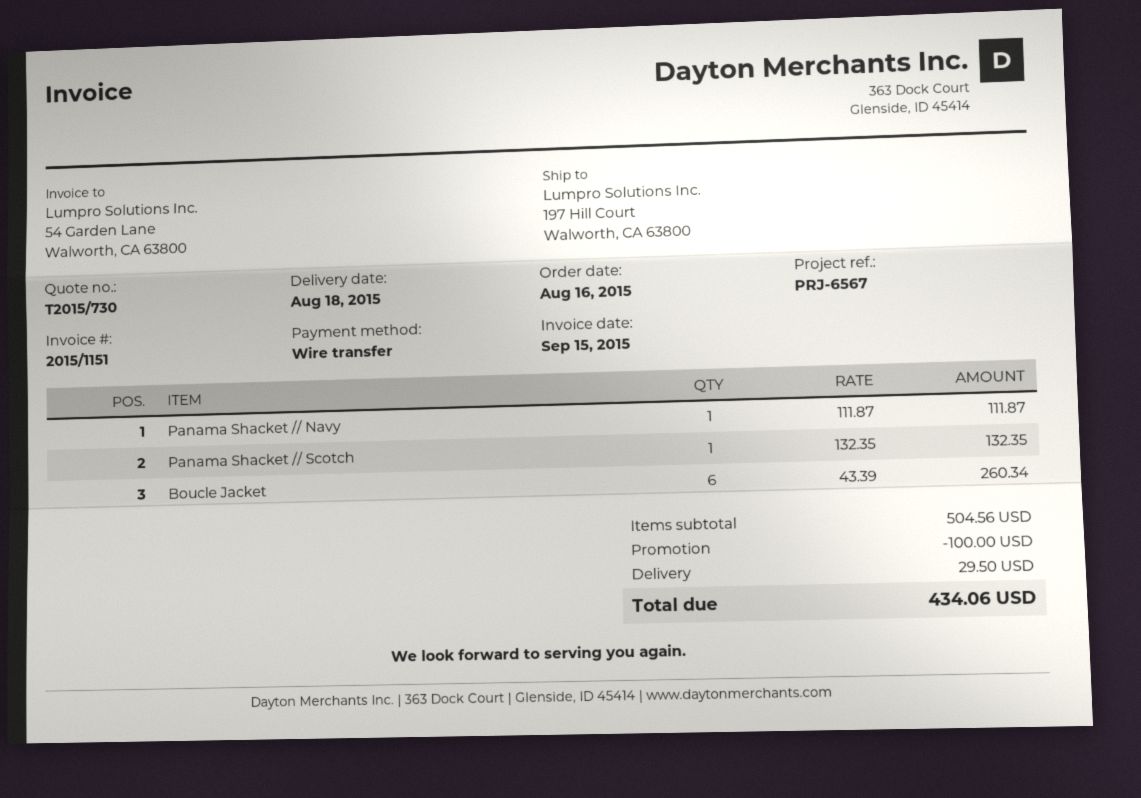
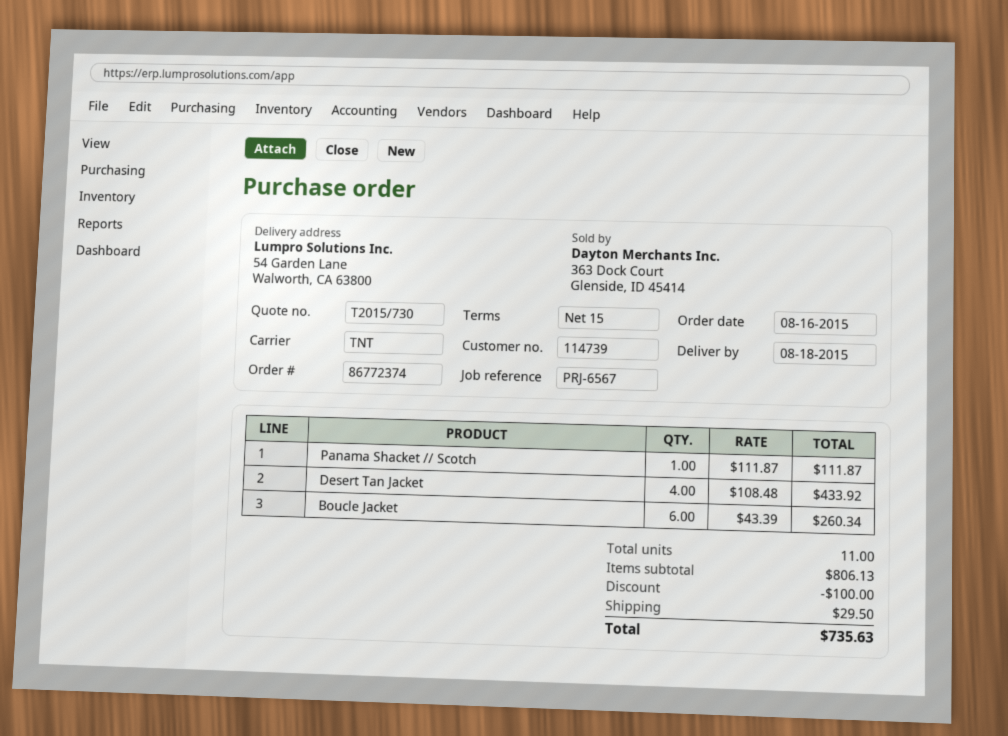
ship to: 197 Hill Court, Walworth, CA 63800 -> 54 Garden Lane, Walworth, CA 63800
Panama Shacket // Navy: 1 x 111.87 = 111.87 -> none
Panama Shacket // Scotch: 1 x 132.35 = 132.35 -> 1 x 111.87 = 111.87
Desert Tan Jacket: none -> 4 x 108.48 = 433.92
subtotal: 504.56 -> 806.13
total: 434.06 -> 735.63

